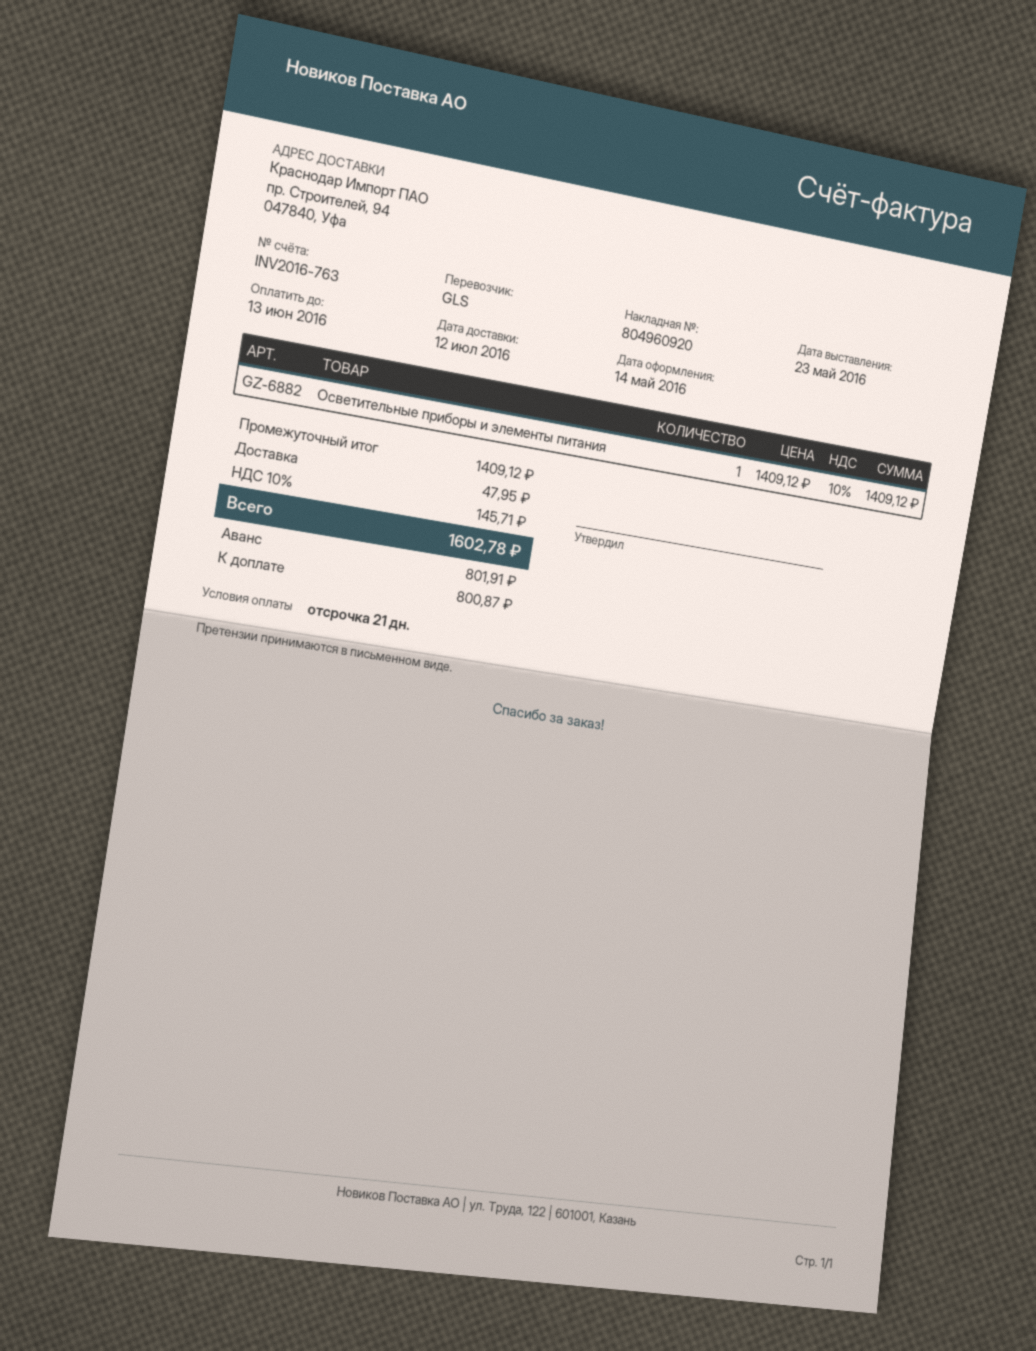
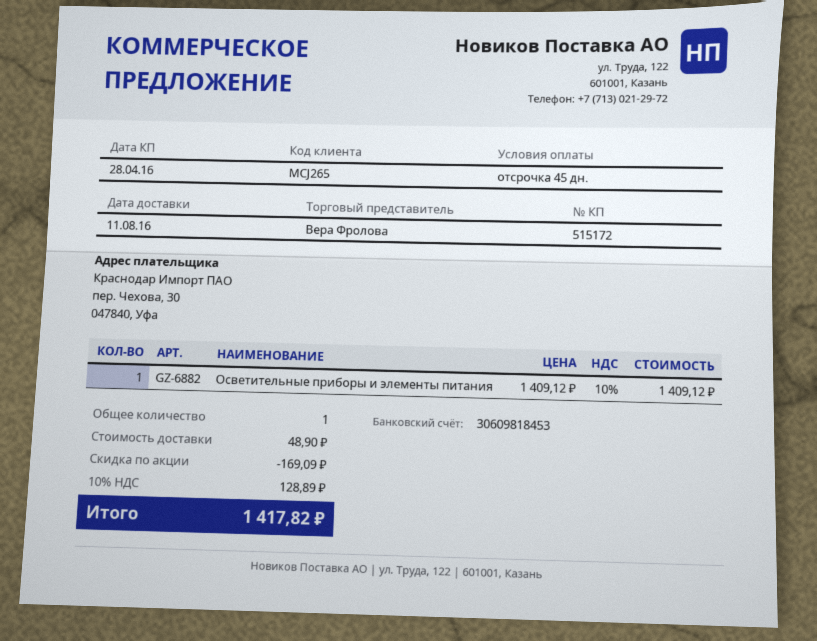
delivery date: 2016-07-12 -> 2016-08-11
payment terms: 21 days -> 45 days
discount: none -> 169.09
shipping: 47.95 -> 48.90
tax: 10% = 145.71 -> 10% = 128.89
total: 1602.78 -> 1417.82

